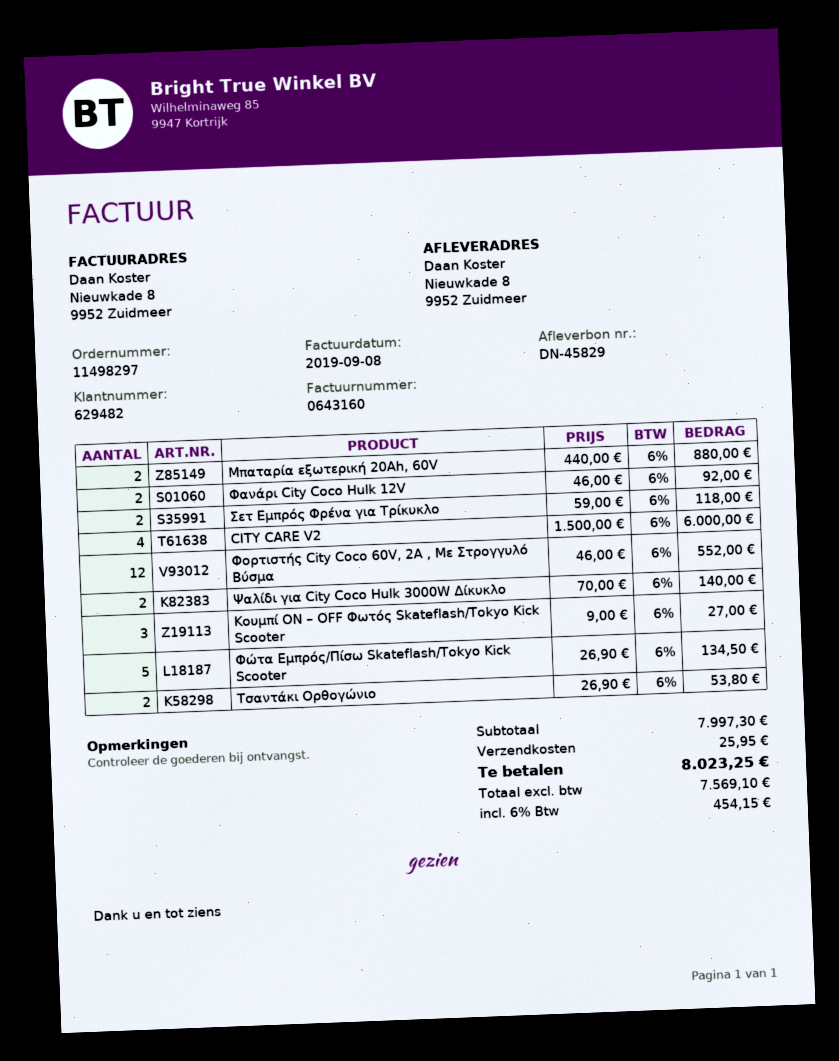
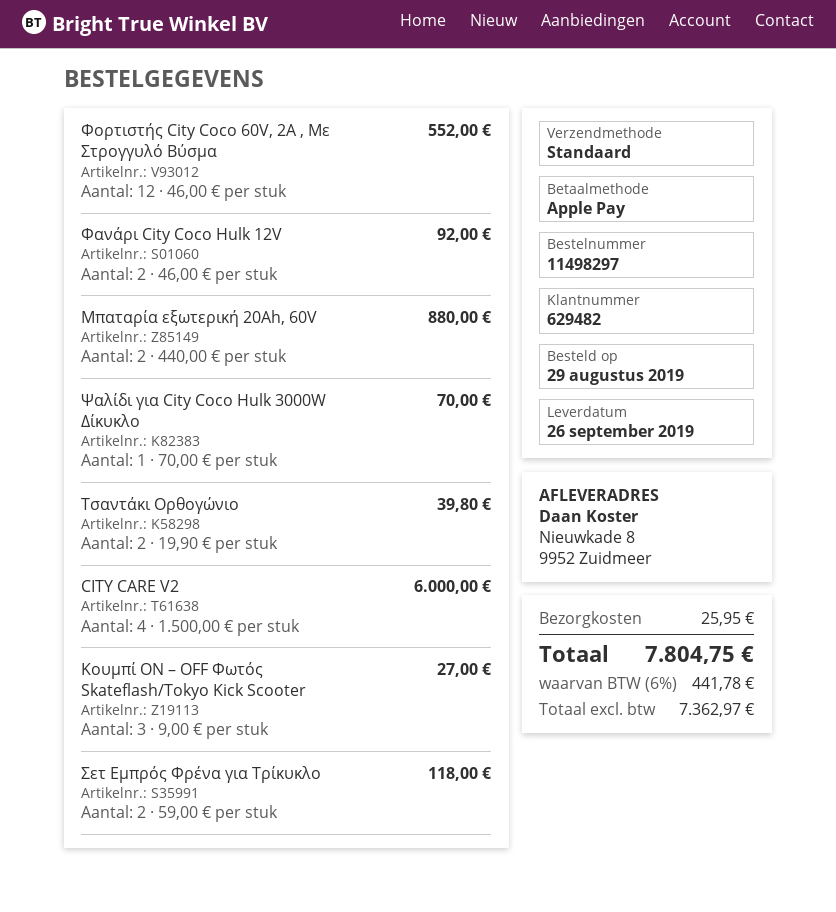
Ψαλίδι για City Coco Hulk 3000W Δίκυκλο: 2 x 70.00 = 140.00 -> 1 x 70.00 = 70.00
Φώτα Εμπρός/Πίσω Skateflash/Tokyo Kick Scooter: 5 x 26.90 = 134.50 -> none
Τσαντάκι Ορθογώνιο: 2 x 26.90 = 53.80 -> 2 x 19.90 = 39.80
net: 7569.10 -> 7362.97
tax: 6% = 454.15 -> 6% = 441.78
total: 8023.25 -> 7804.75

